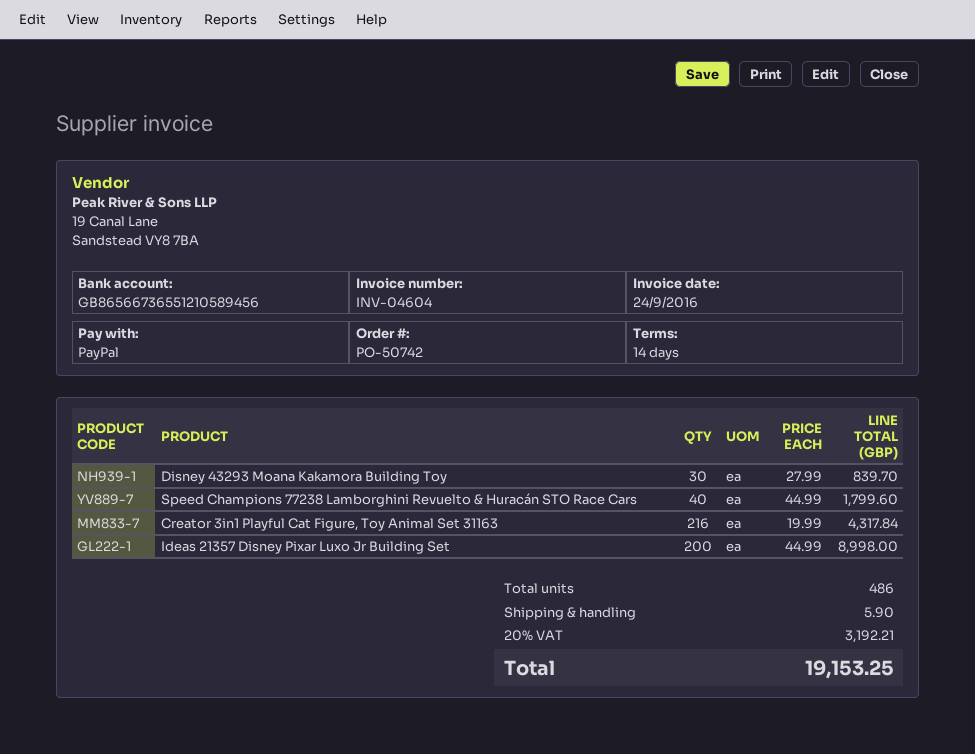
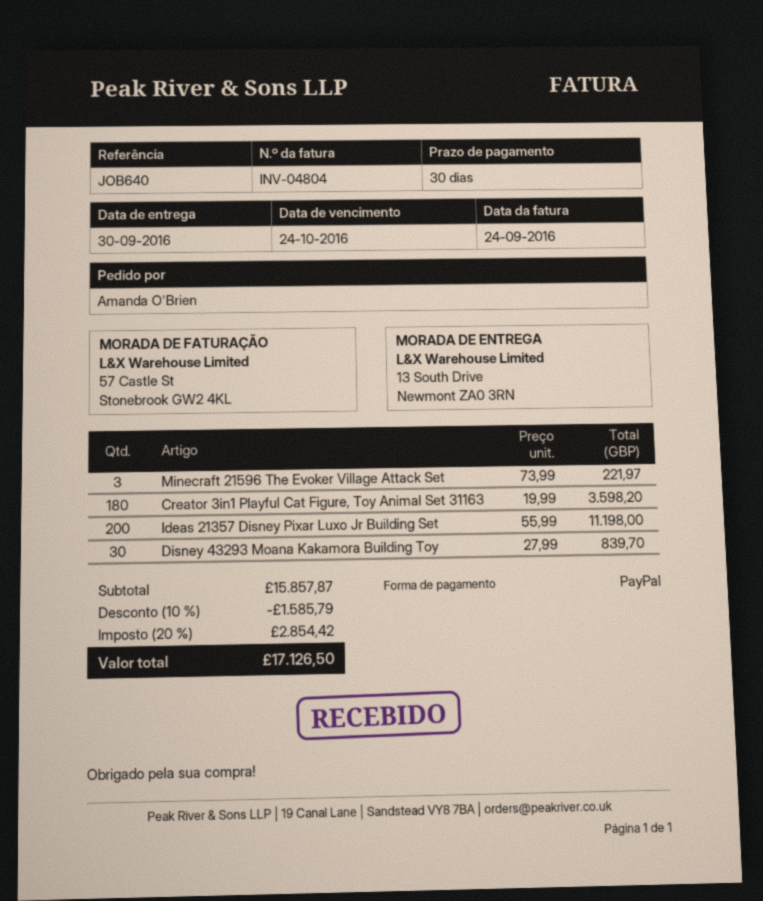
invoice number: INV-04604 -> INV-04804
payment terms: 14 days -> 30 days
Speed Champions 77238 Lamborghini Revuelto & Huracán STO Race Cars: 40 x 44.99 = 1799.60 -> none
Creator 3in1 Playful Cat Figure, Toy Animal Set 31163: 216 x 19.99 = 4317.84 -> 180 x 19.99 = 3598.20
Ideas 21357 Disney Pixar Luxo Jr Building Set: 200 x 44.99 = 8998.00 -> 200 x 55.99 = 11198.00
Minecraft 21596 The Evoker Village Attack Set: none -> 3 x 73.99 = 221.97
discount: none -> 10% = 1585.79
shipping: 5.90 -> none
tax: 20% = 3192.21 -> 20% = 2854.42
total: 19153.25 -> 17126.50

